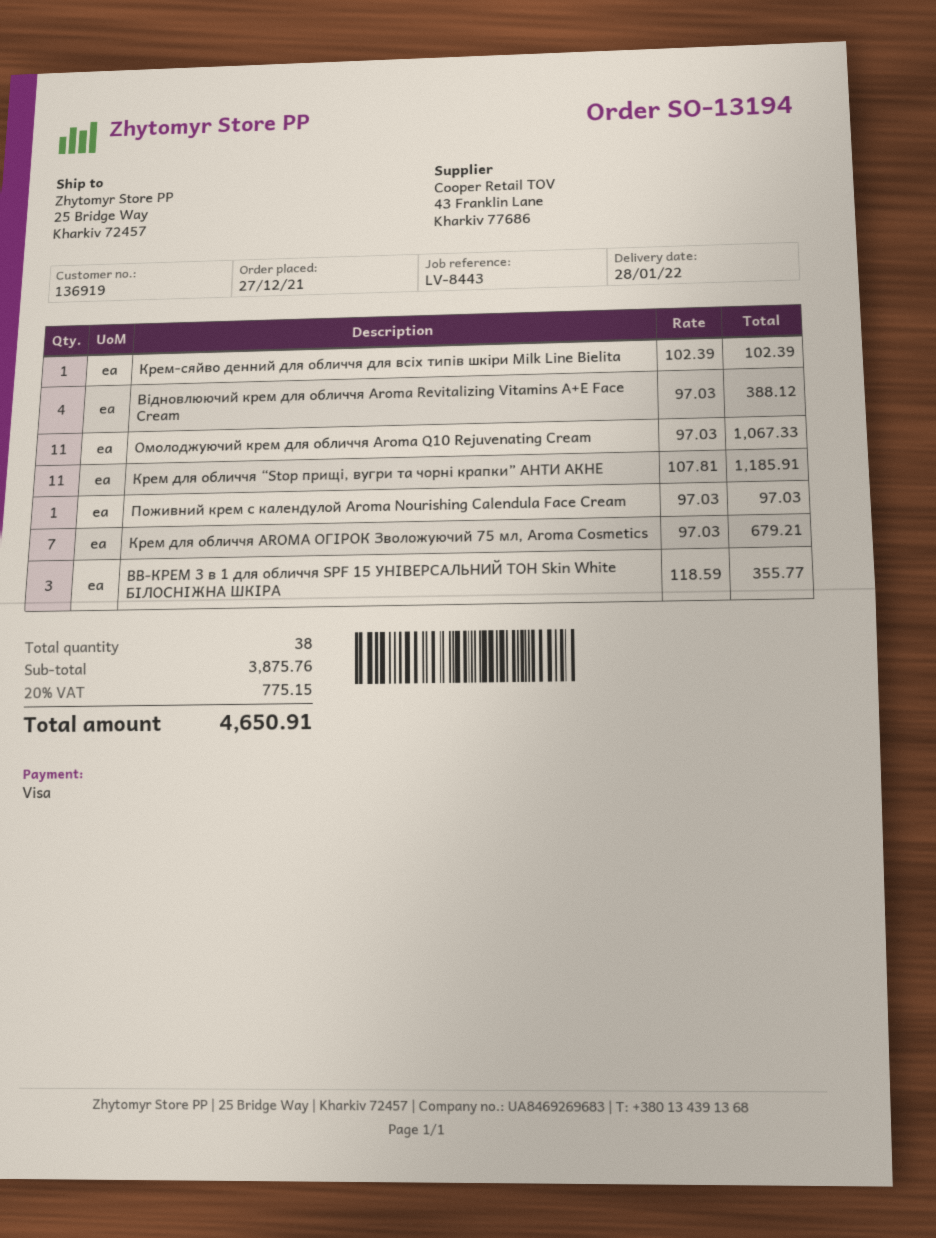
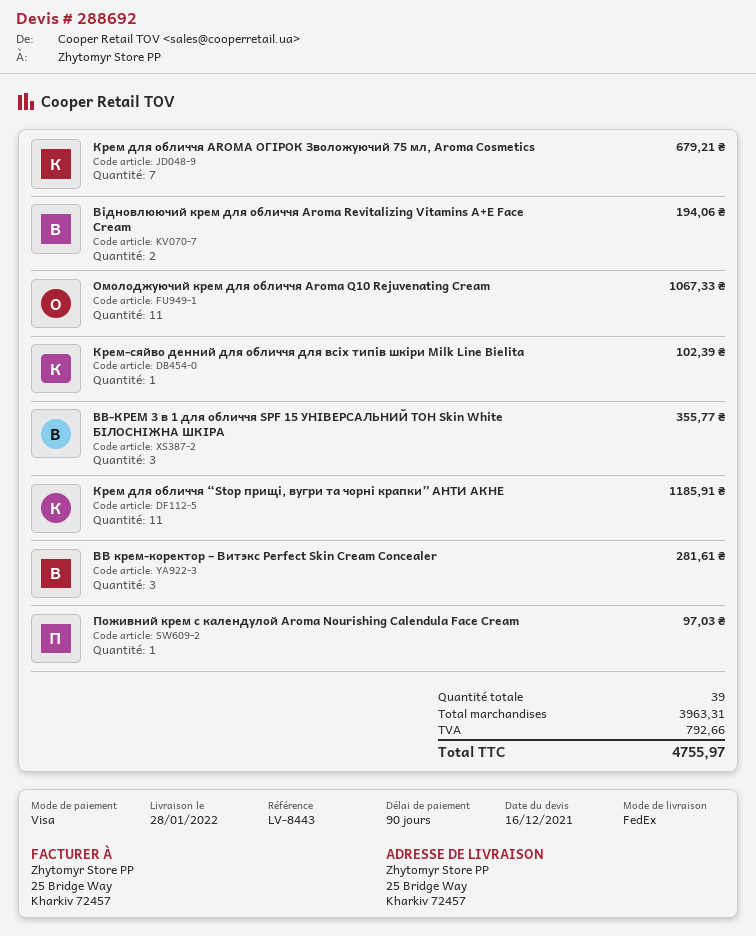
Відновлюючий крем для обличчя Aroma Revitalizing Vitamins A+E Face Cream: 4 for 388.12 -> 2 for 194.06
ВВ крем-коректор – Витэкс Perfect Skin Cream Concealer: none -> 3 for 281.61
total quantity: 38 -> 39
subtotal: 3875.76 -> 3963.31
tax: 775.15 -> 792.66
total: 4650.91 -> 4755.97

